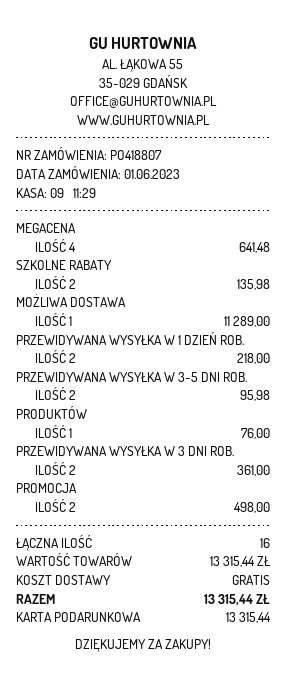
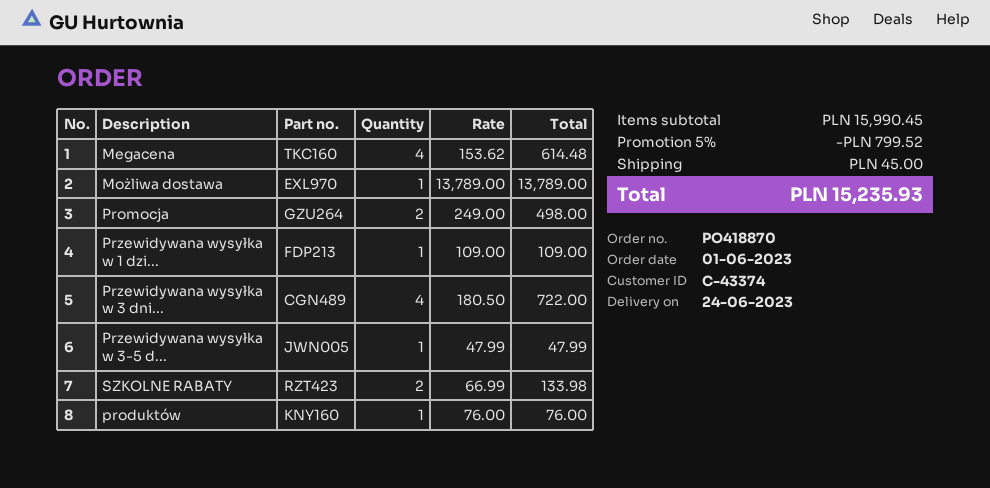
order number: PO418807 -> PO418870
MEGACENA: 4 for 641.48 -> 4 for 614.48
SZKOLNE RABATY: 2 for 135.98 -> 2 for 133.98
MOŻLIWA DOSTAWA: 1 for 11289.00 -> 1 for 13789.00
PRZEWIDYWANA WYSYŁKA W 1 DZIEŃ ROB.: 2 for 218.00 -> 1 for 109.00
PRZEWIDYWANA WYSYŁKA W 3-5 DNI ROB.: 2 for 95.98 -> 1 for 47.99
PRZEWIDYWANA WYSYŁKA W 3 DNI ROB.: 2 for 361.00 -> 4 for 722.00
subtotal: 13315.44 -> 15990.45
discount: none -> 5% = 799.52
shipping: 0.00 -> 45.00
total: 13315.44 -> 15235.93

